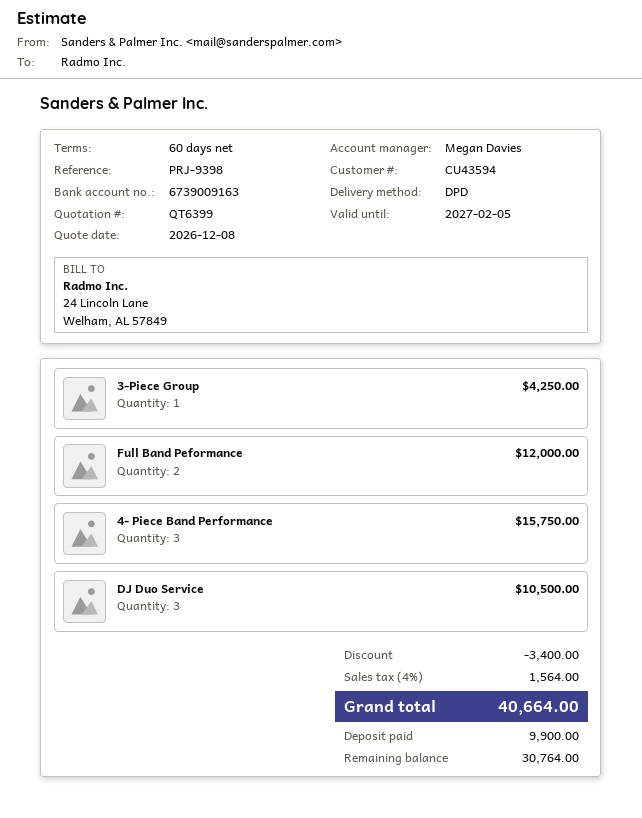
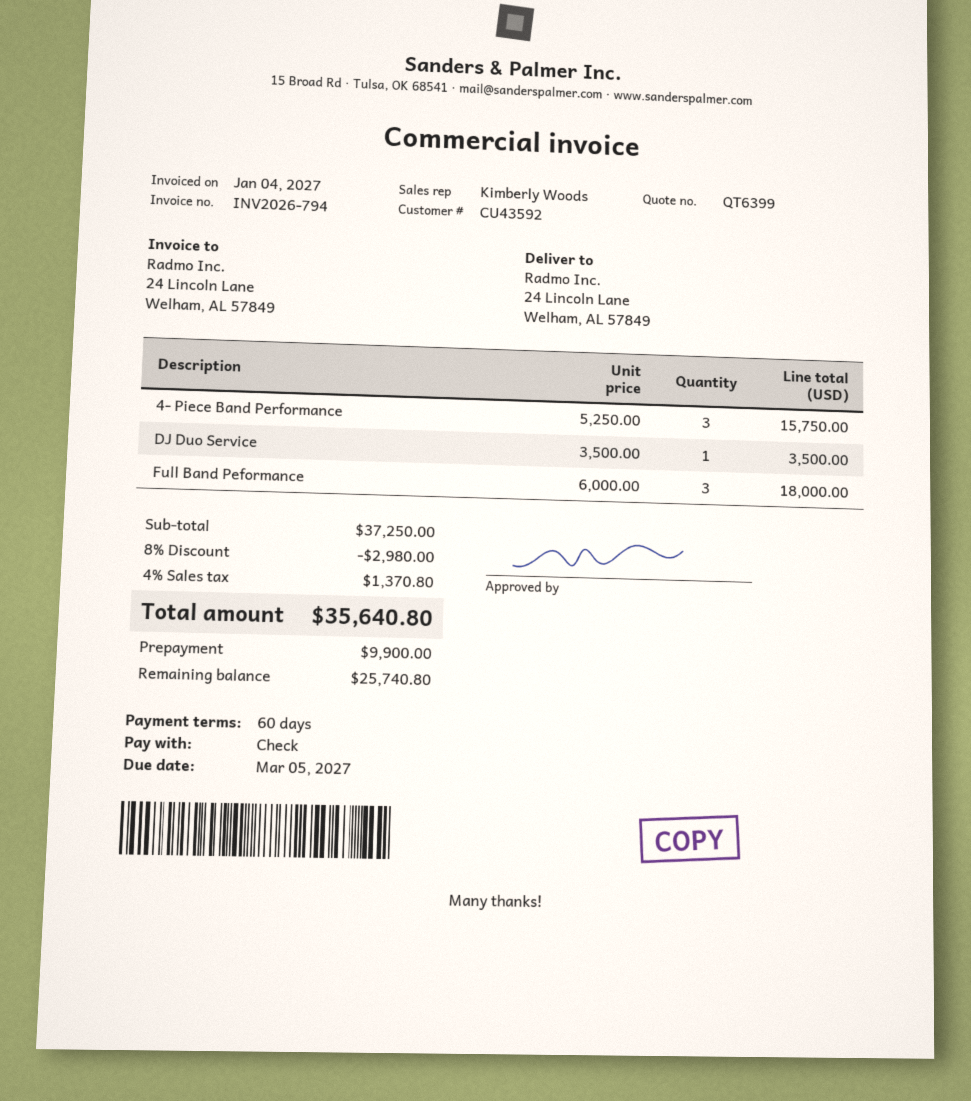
customer number: CU43594 -> CU43592
sales rep: Megan Davies -> Kimberly Woods
3-Piece Group: 1 for 4250.00 -> none
Full Band Peformance: 2 for 12000.00 -> 3 for 18000.00
DJ Duo Service: 3 for 10500.00 -> 1 for 3500.00
discount: 3400.00 -> 2980.00
tax: 4% = 1564.00 -> 4% = 1370.80
total: 40664.00 -> 35640.80
balance: 30764.00 -> 25740.80

